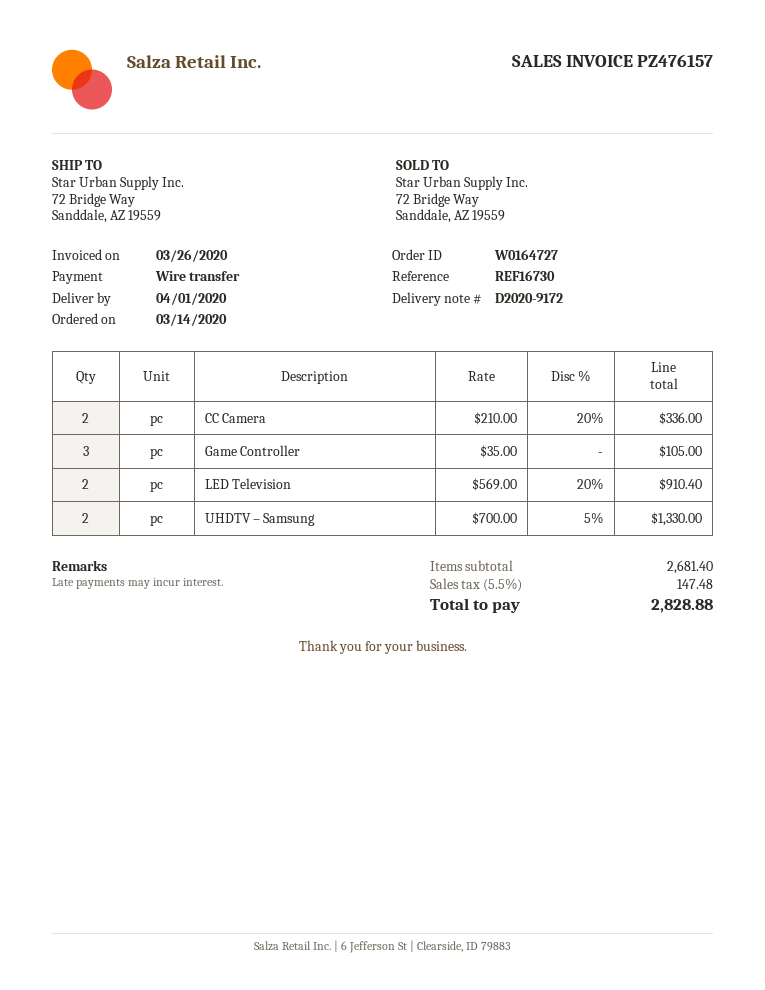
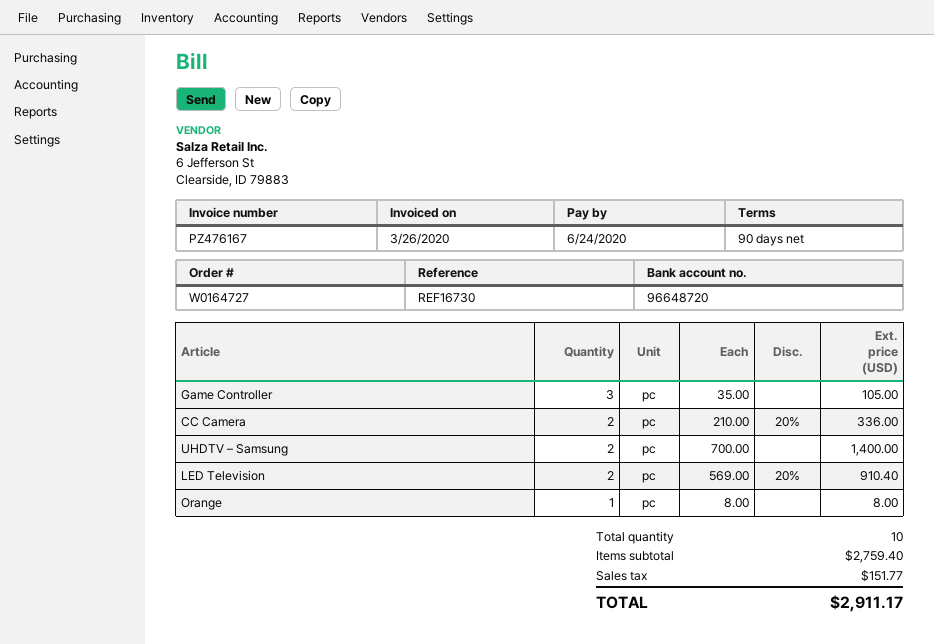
invoice number: PZ476157 -> PZ476167
UHDTV – Samsung: 2 x 700.00 - 5% = 1330.00 -> 2 x 700.00 = 1400.00
Orange: none -> 1 x 8.00 = 8.00
subtotal: 2681.40 -> 2759.40
tax: 147.48 -> 151.77
total: 2828.88 -> 2911.17

